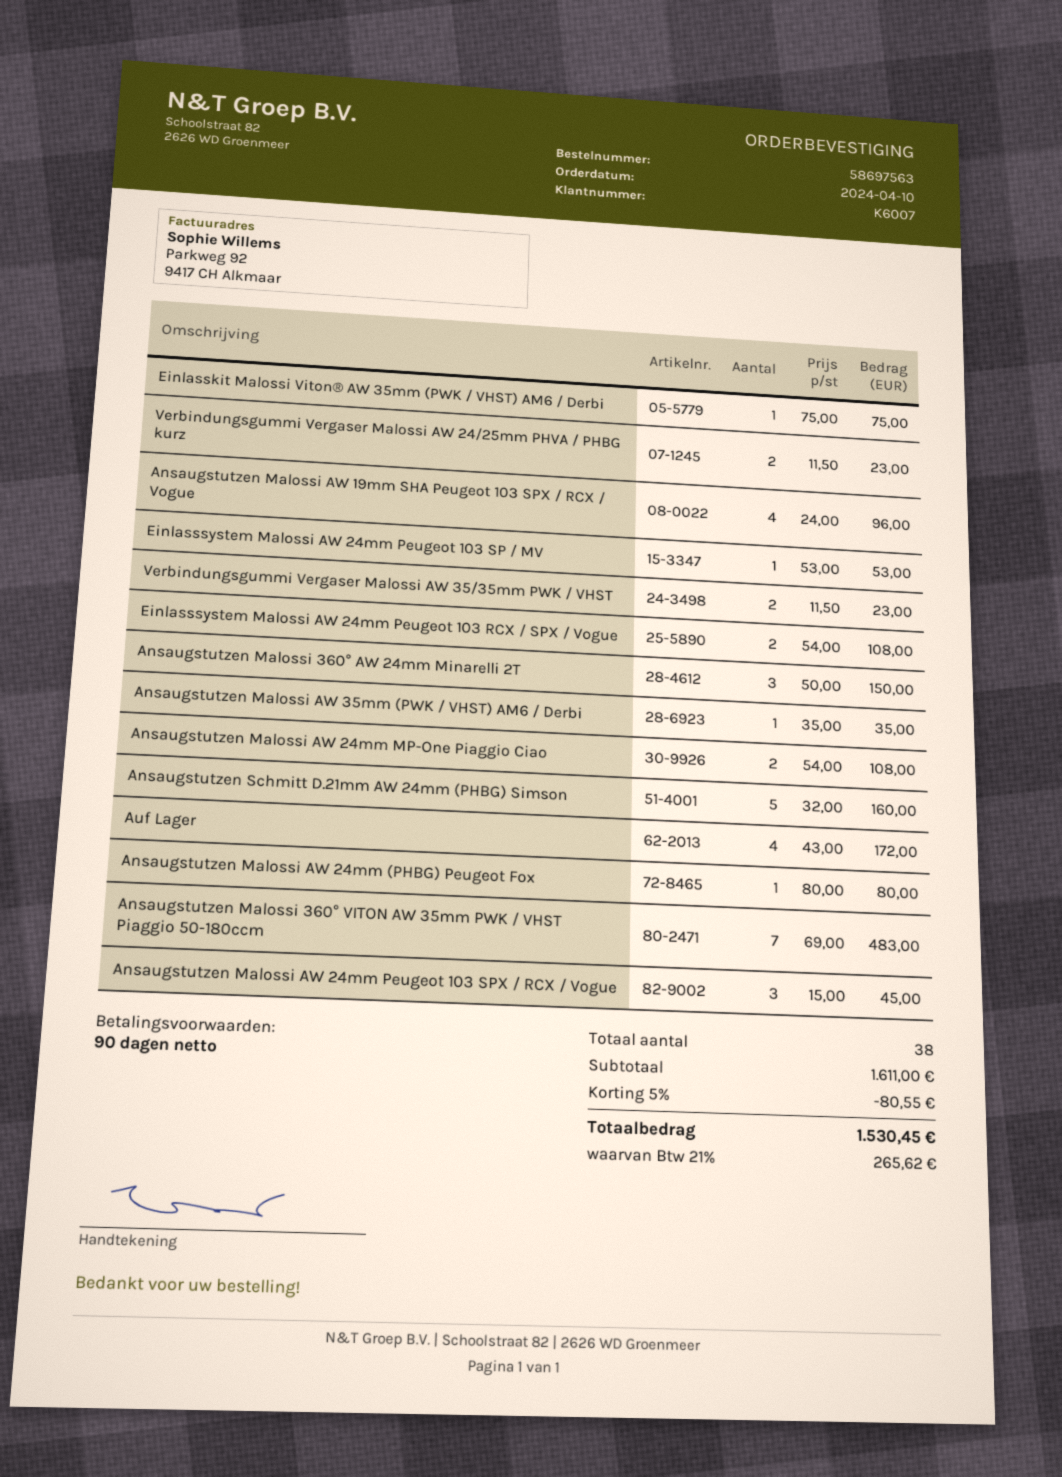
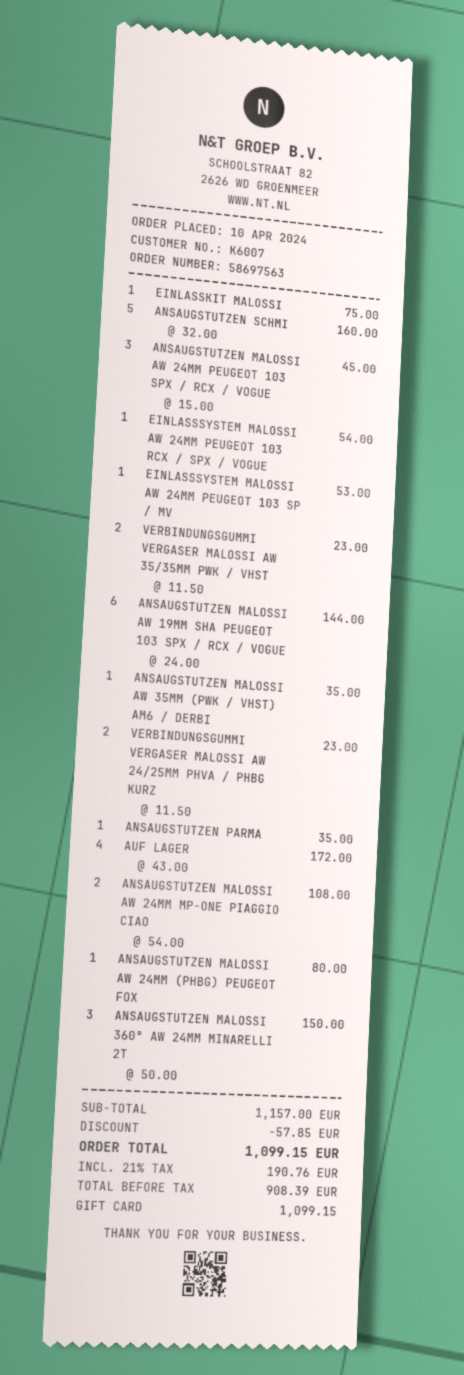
Ansaugstutzen Malossi AW 19mm SHA Peugeot 103 SPX / RCX / Vogue: 4 x 24.00 = 96.00 -> 6 x 24.00 = 144.00
Einlasssystem Malossi AW 24mm Peugeot 103 RCX / SPX / Vogue: 2 x 54.00 = 108.00 -> 1 x 54.00 = 54.00
Ansaugstutzen Malossi 360° VITON AW 35mm PWK / VHST Piaggio 50-180ccm: 7 x 69.00 = 483.00 -> none
ANSAUGSTUTZEN PARMA: none -> 1 x 35.00 = 35.00
subtotal: 1611.00 -> 1157.00
discount: 80.55 -> 57.85
tax: 21% = 265.62 -> 21% = 190.76
total: 1530.45 -> 1099.15

